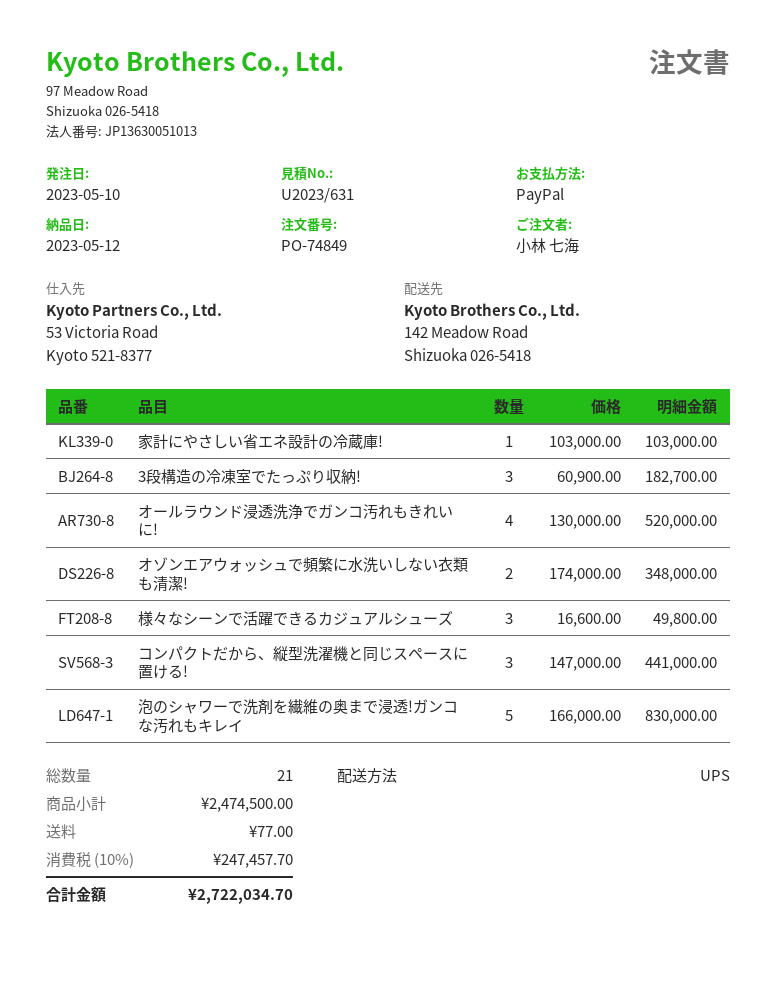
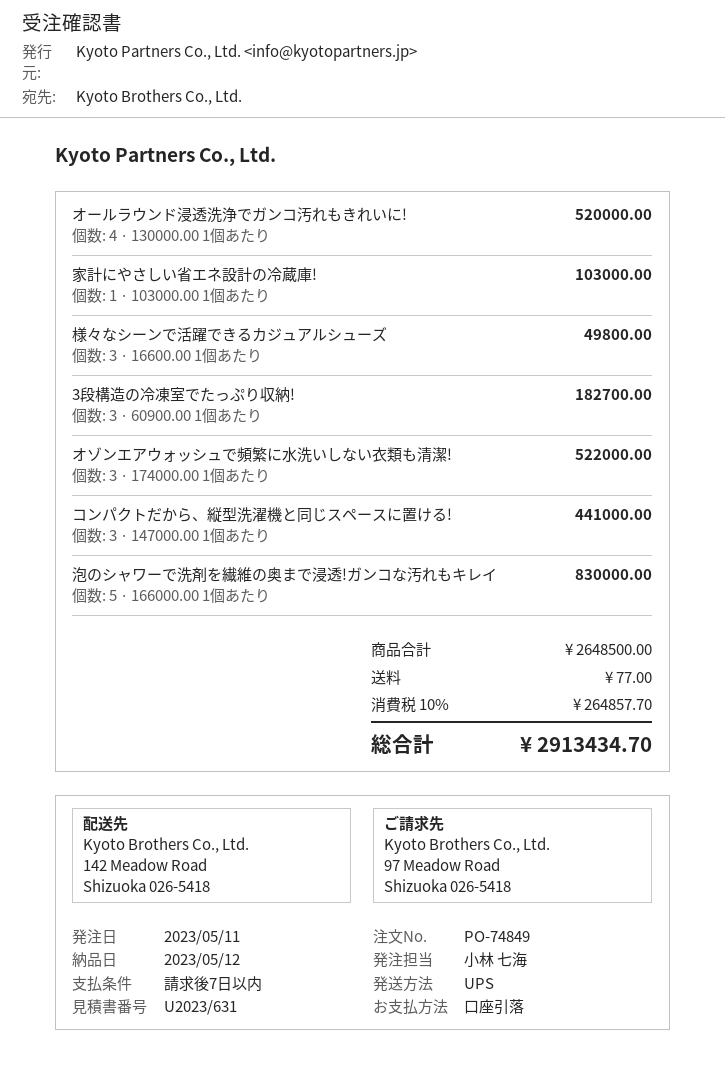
order date: 2023-05-10 -> 2023-05-11
payment method: PayPal -> direct debit
オゾンエアウォッシュで頻繁に水洗いしない衣類も清潔!: 2 x 174000.00 = 348000.00 -> 3 x 174000.00 = 522000.00
subtotal: 2474500.00 -> 2648500.00
tax: 10% = 247457.70 -> 10% = 264857.70
total: 2722034.70 -> 2913434.70

